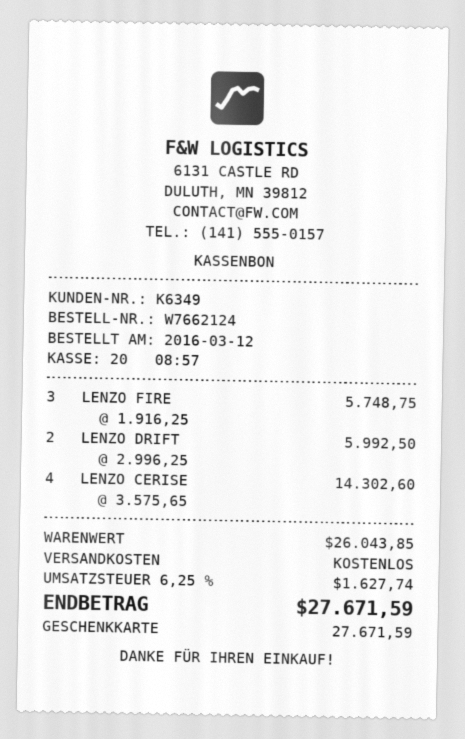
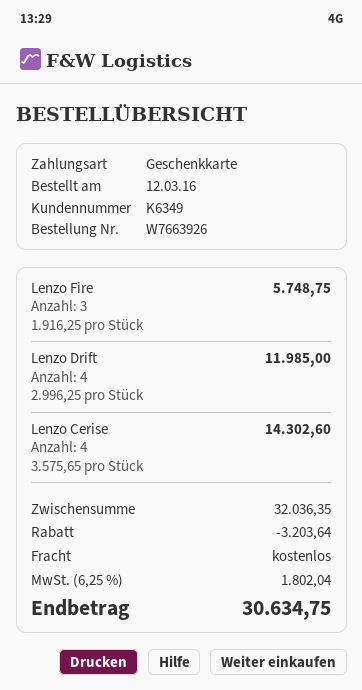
order number: W7662124 -> W7663926
LENZO DRIFT: 2 x 2996.25 = 5992.50 -> 4 x 2996.25 = 11985.00
subtotal: 26043.85 -> 32036.35
discount: none -> 3203.64
tax: 6.25% = 1627.74 -> 6.25% = 1802.04
total: 27671.59 -> 30634.75

